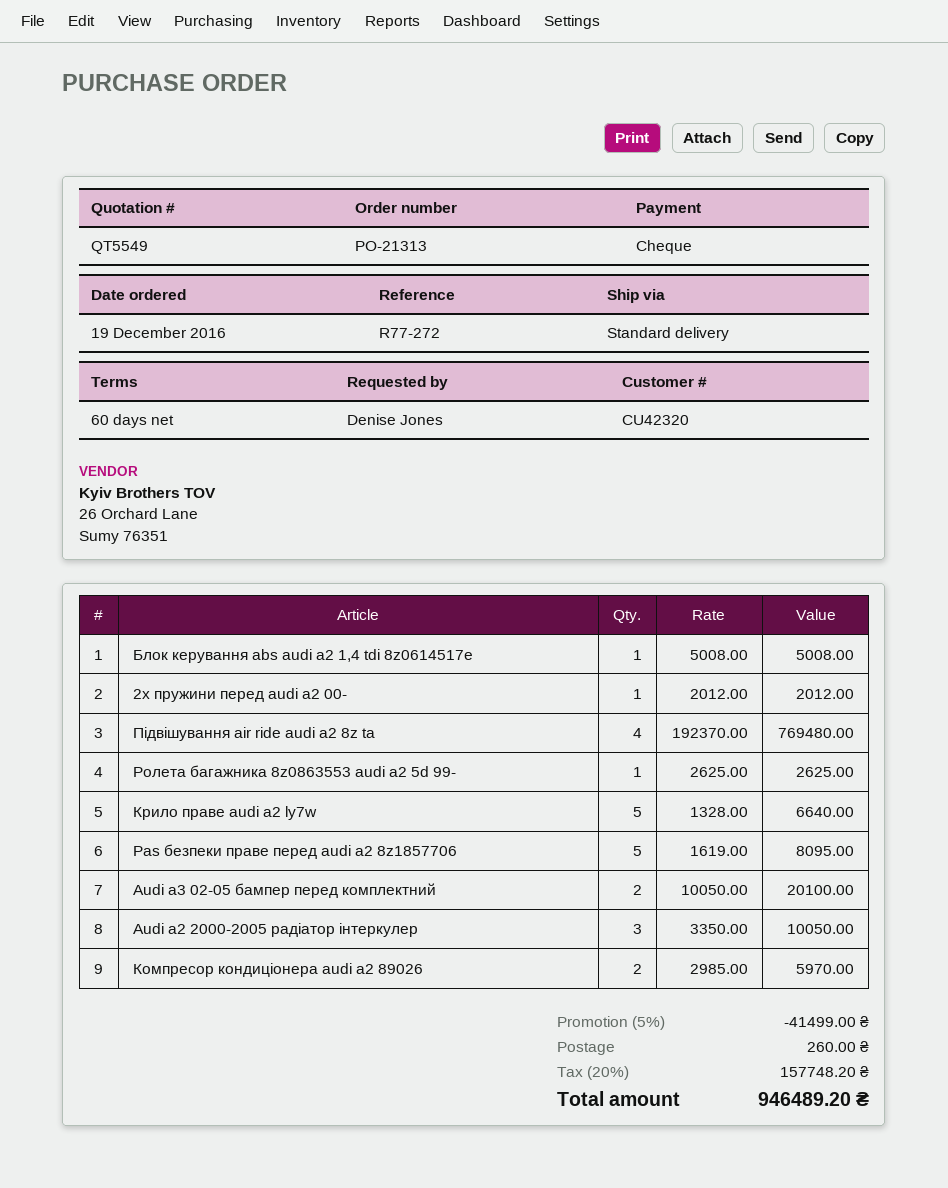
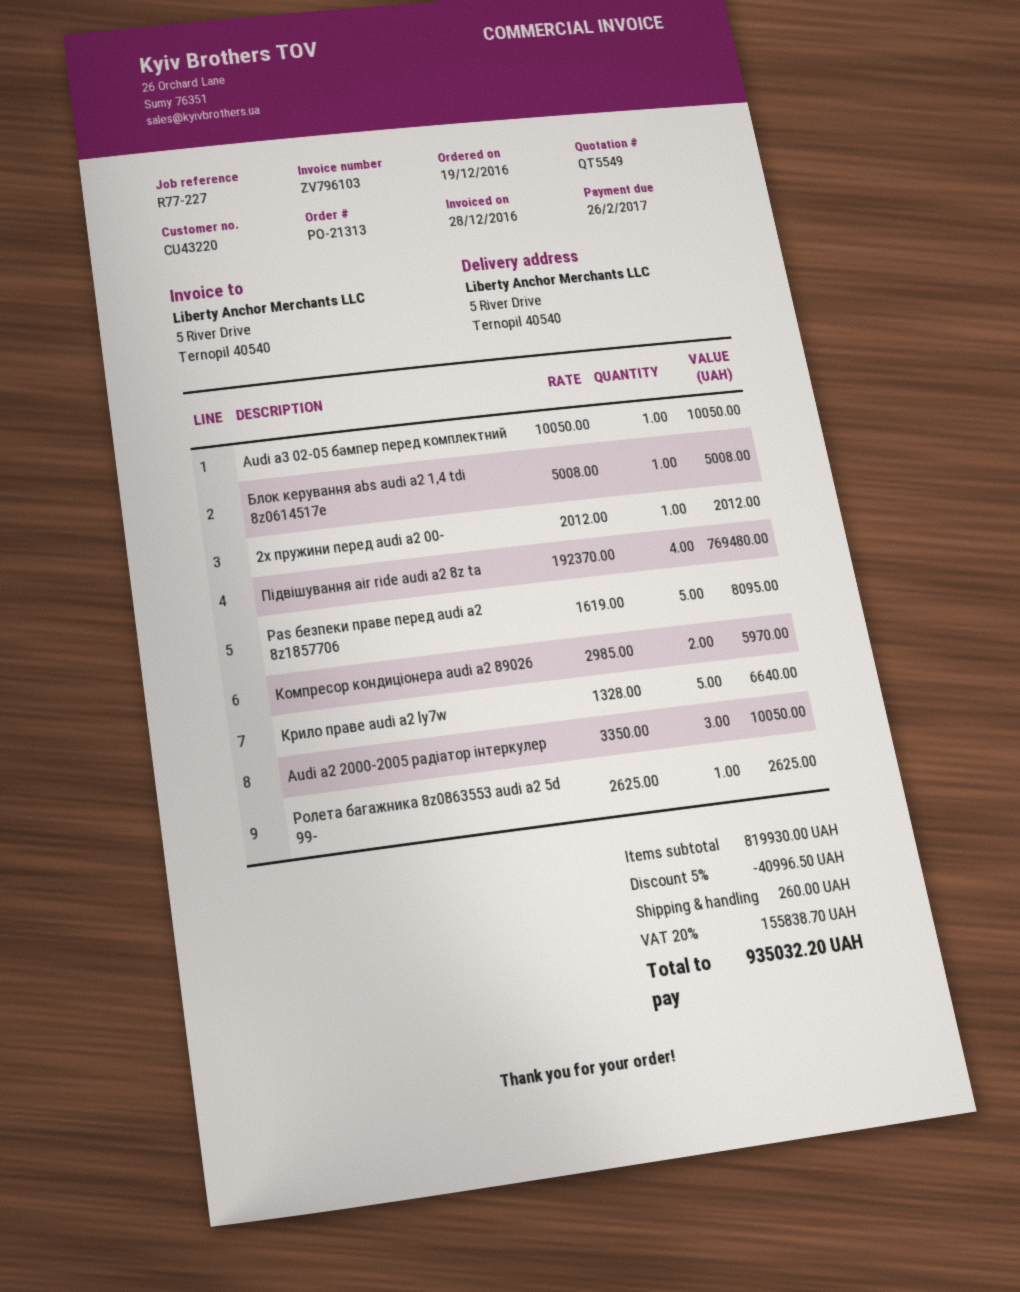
customer number: CU42320 -> CU43220
reference: R77-272 -> R77-227
Audi a3 02-05 бампер перед комплектний: 2 x 10050.00 = 20100.00 -> 1 x 10050.00 = 10050.00
discount: 5% = 41499.00 -> 5% = 40996.50
tax: 20% = 157748.20 -> 20% = 155838.70
total: 946489.20 -> 935032.20

